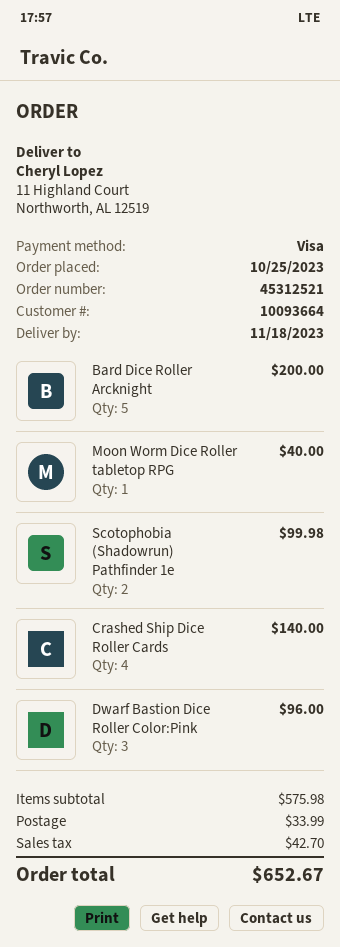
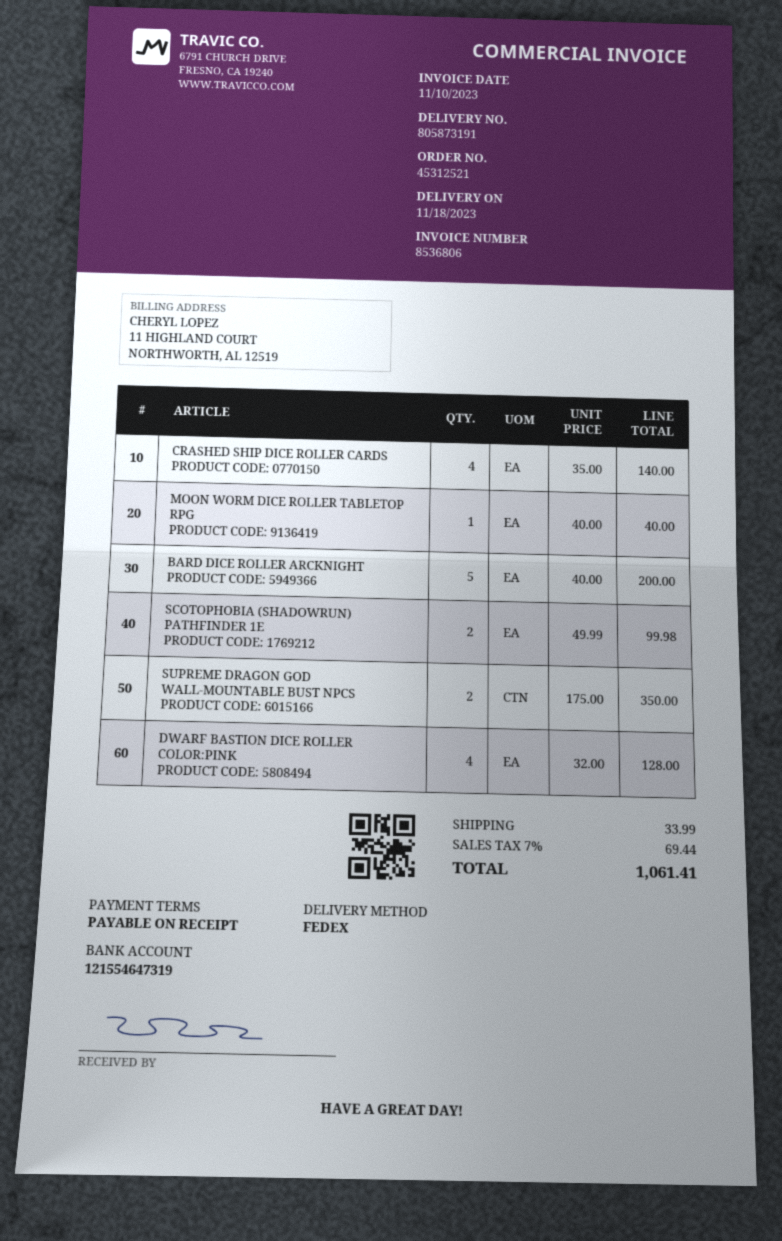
Dwarf Bastion Dice Roller Color:Pink: 3 for 96.00 -> 4 for 128.00
SUPREME DRAGON GOD WALL-MOUNTABLE BUST NPCS: none -> 2 for 350.00
tax: 42.70 -> 69.44
total: 652.67 -> 1061.41

